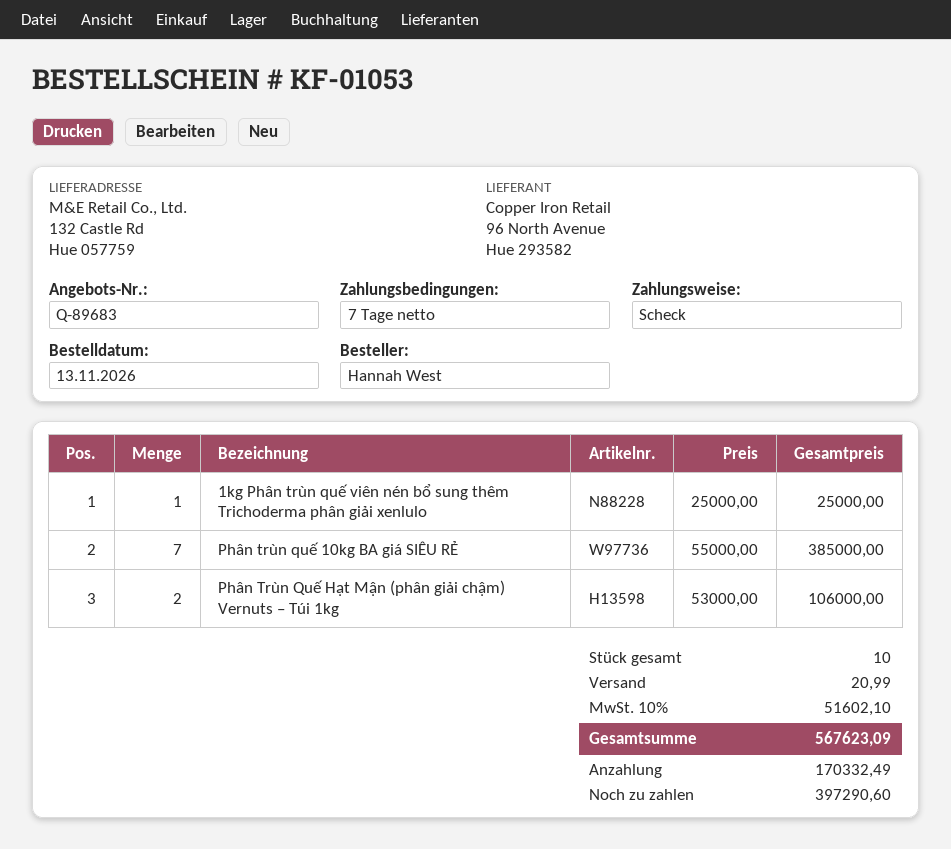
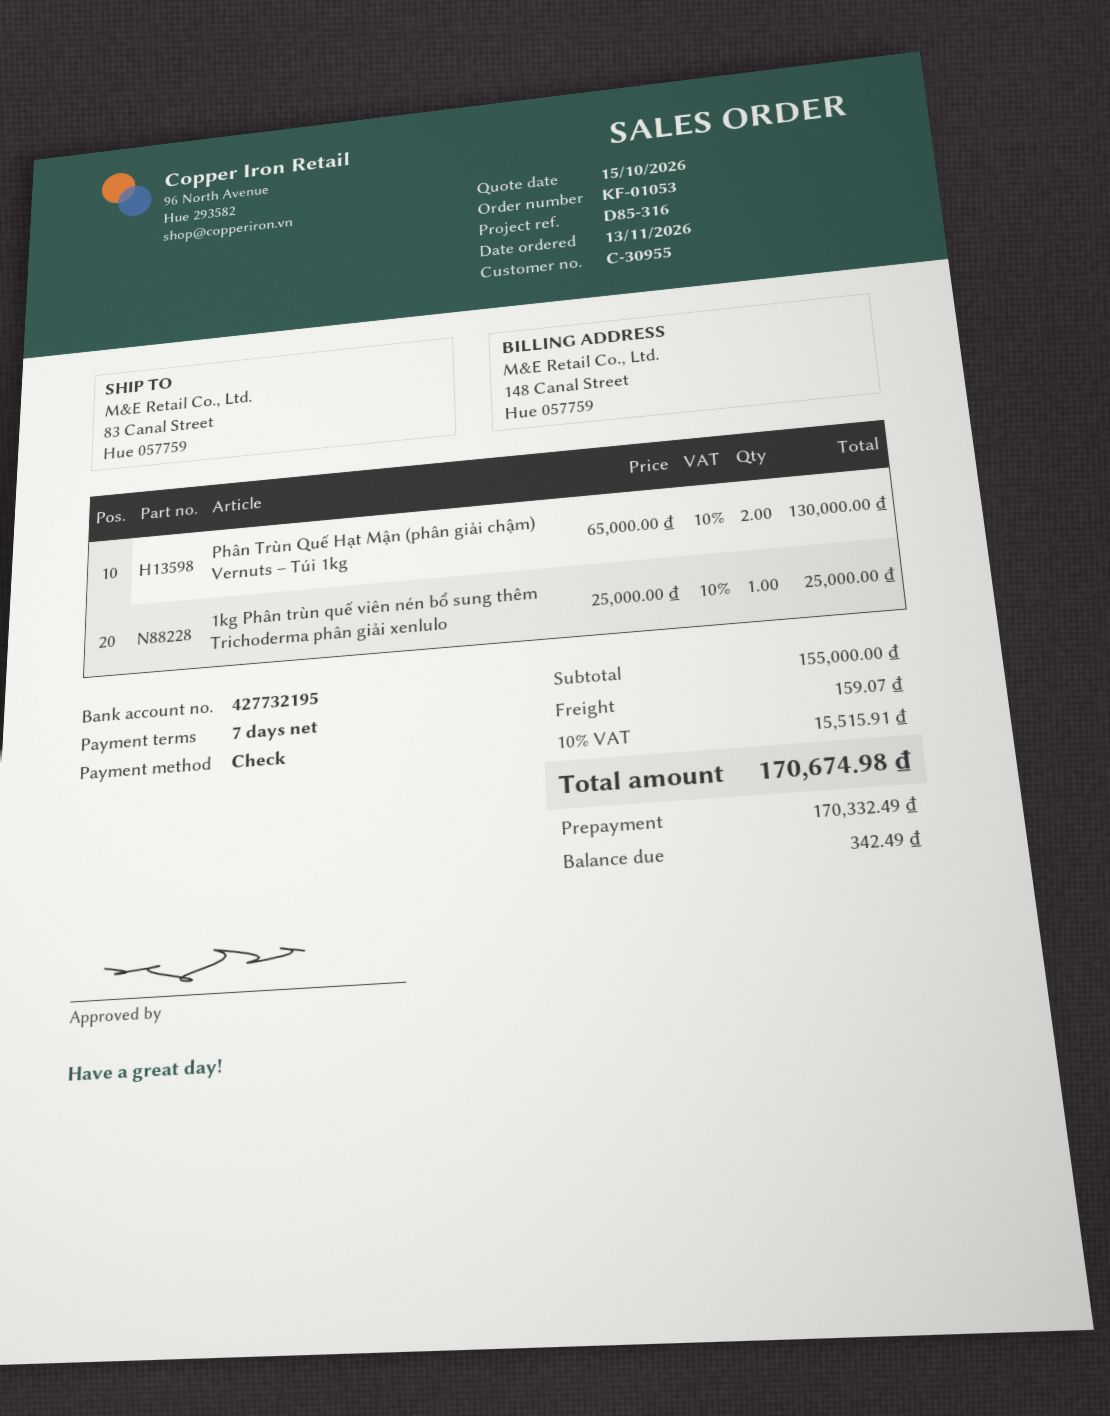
ship to: 132 Castle Rd, Hue 057759 -> 83 Canal Street, Hue 057759
Phân trùn quế 10kg BA giá SIÊU RẺ: 7 x 55000.00 = 385000.00 -> none
Phân Trùn Quế Hạt Mận (phân giải chậm) Vernuts – Túi 1kg: 2 x 53000.00 = 106000.00 -> 2 x 65000.00 = 130000.00
shipping: 20.99 -> 159.07
tax: 10% = 51602.10 -> 10% = 15515.91
total: 567623.09 -> 170674.98
balance: 397290.60 -> 342.49

